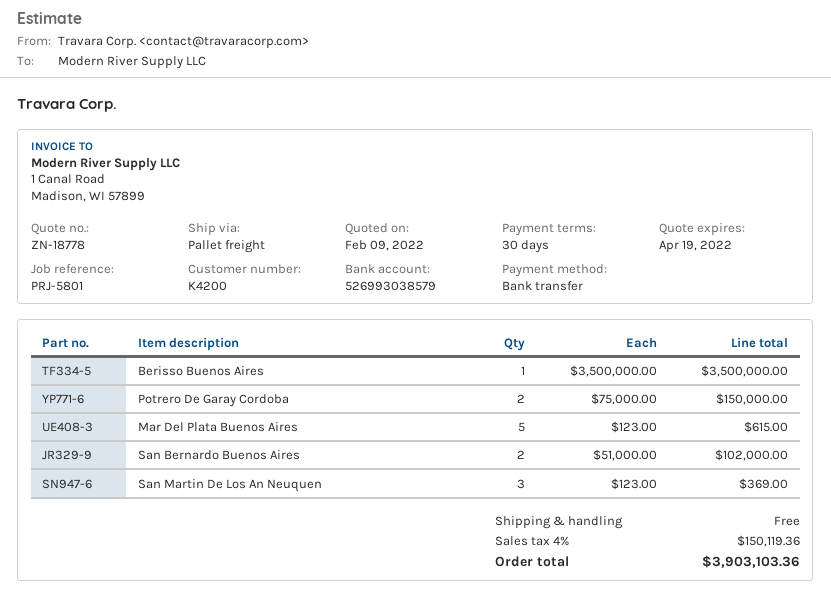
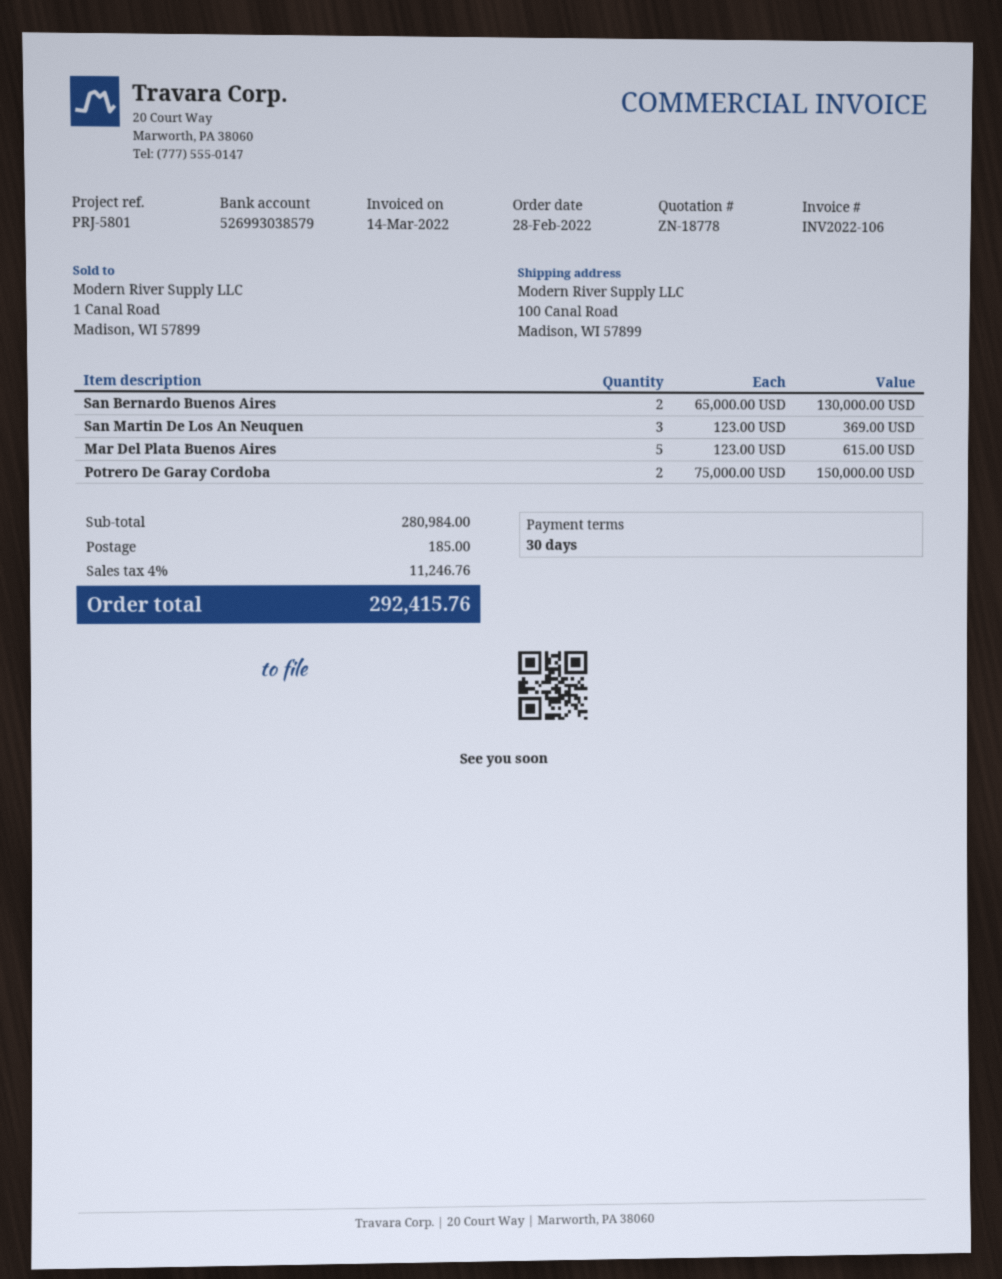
Berisso Buenos Aires: 1 x 3500000.00 = 3500000.00 -> none
San Bernardo Buenos Aires: 2 x 51000.00 = 102000.00 -> 2 x 65000.00 = 130000.00
shipping: 0.00 -> 185.00
tax: 4% = 150119.36 -> 4% = 11246.76
total: 3903103.36 -> 292415.76

